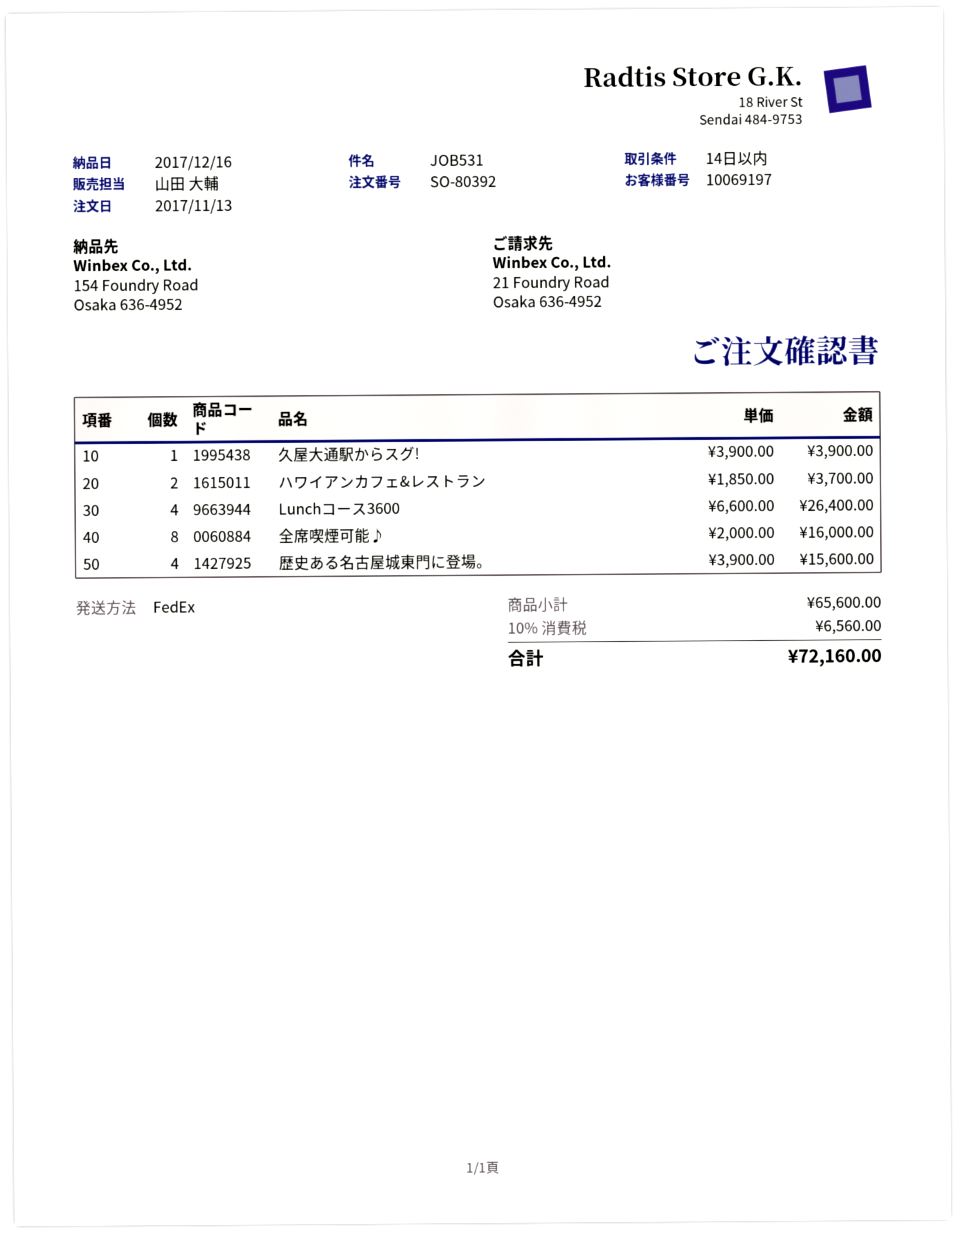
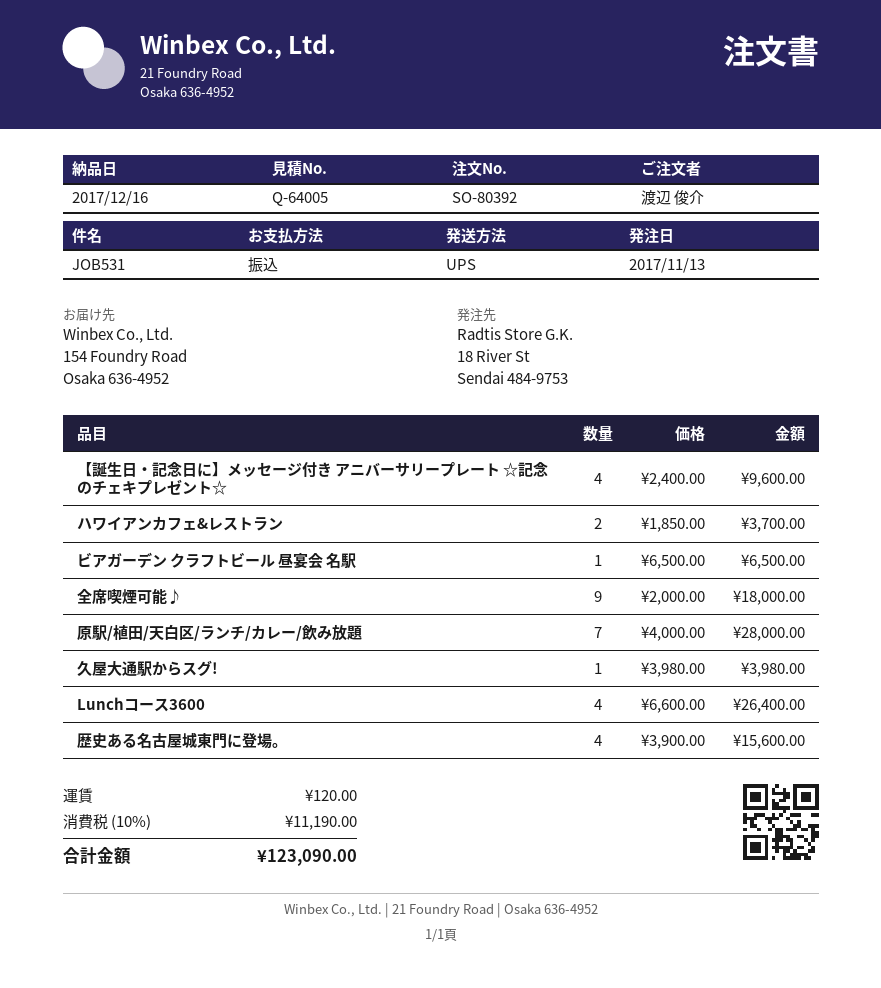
shipping method: FedEx -> UPS
久屋大通駅からスグ!: 1 x 3900.00 = 3900.00 -> 1 x 3980.00 = 3980.00
全席喫煙可能♪: 8 x 2000.00 = 16000.00 -> 9 x 2000.00 = 18000.00
【誕生日・記念日に】メッセージ付き アニバーサリープレート ☆記念のチェキプレゼント☆: none -> 4 x 2400.00 = 9600.00
ビアガーデン クラフトビール 昼宴会 名駅: none -> 1 x 6500.00 = 6500.00
原駅/植田/天白区/ランチ/カレー/飲み放題: none -> 7 x 4000.00 = 28000.00
shipping: none -> 120.00
tax: 10% = 6560.00 -> 10% = 11190.00
total: 72160.00 -> 123090.00

